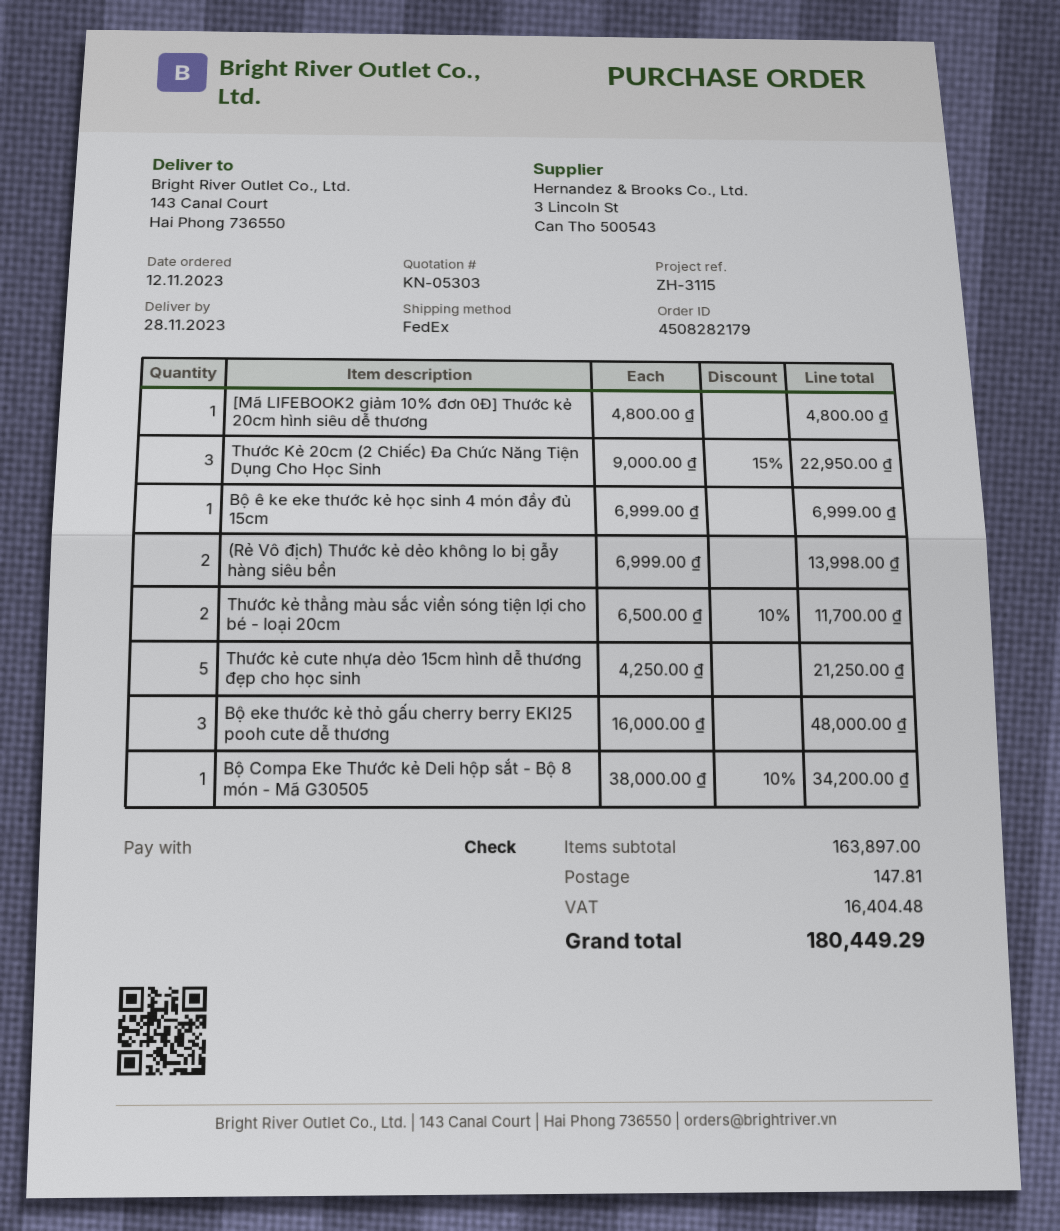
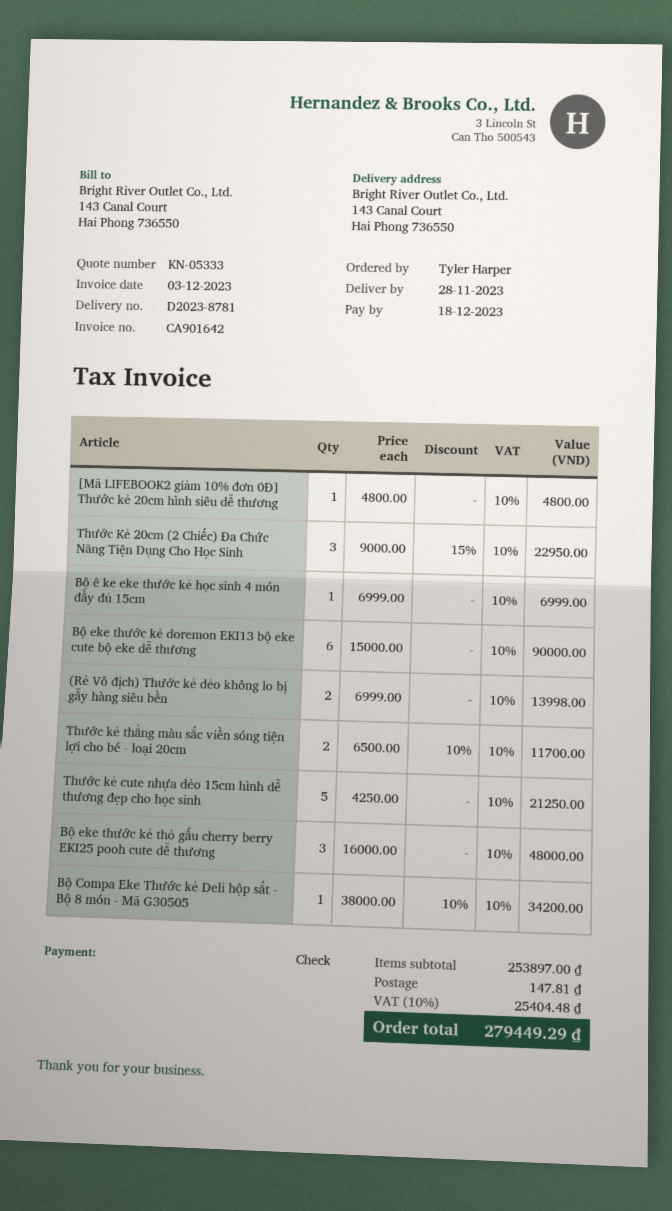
quote number: KN-05303 -> KN-05333
Bộ eke thước kẻ doremon EKI13 bộ eke cute bộ eke dễ thương: none -> 6 x 15000.00 = 90000.00
subtotal: 163897.00 -> 253897.00
tax: 16404.48 -> 25404.48
total: 180449.29 -> 279449.29

